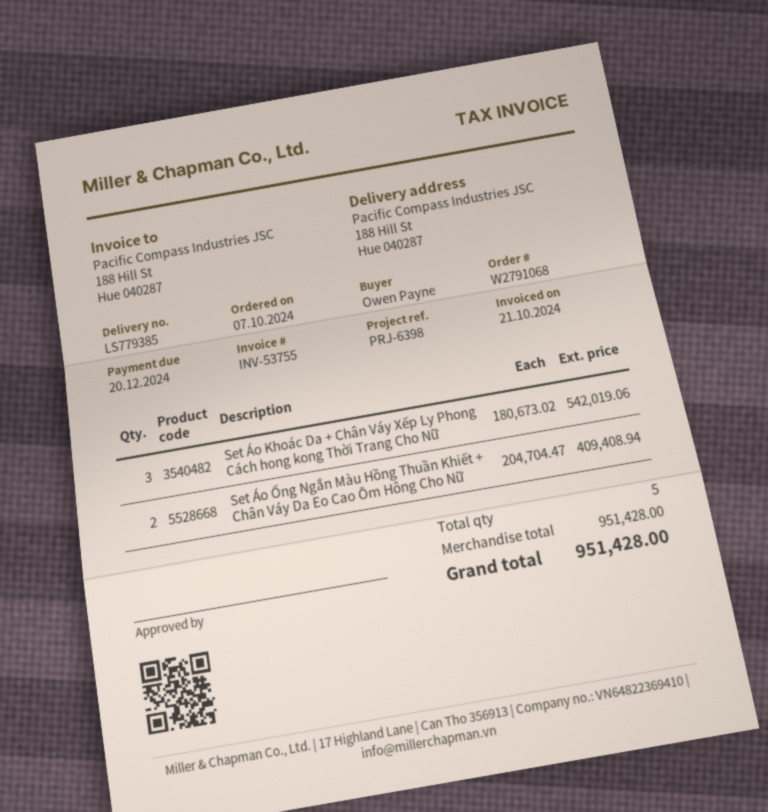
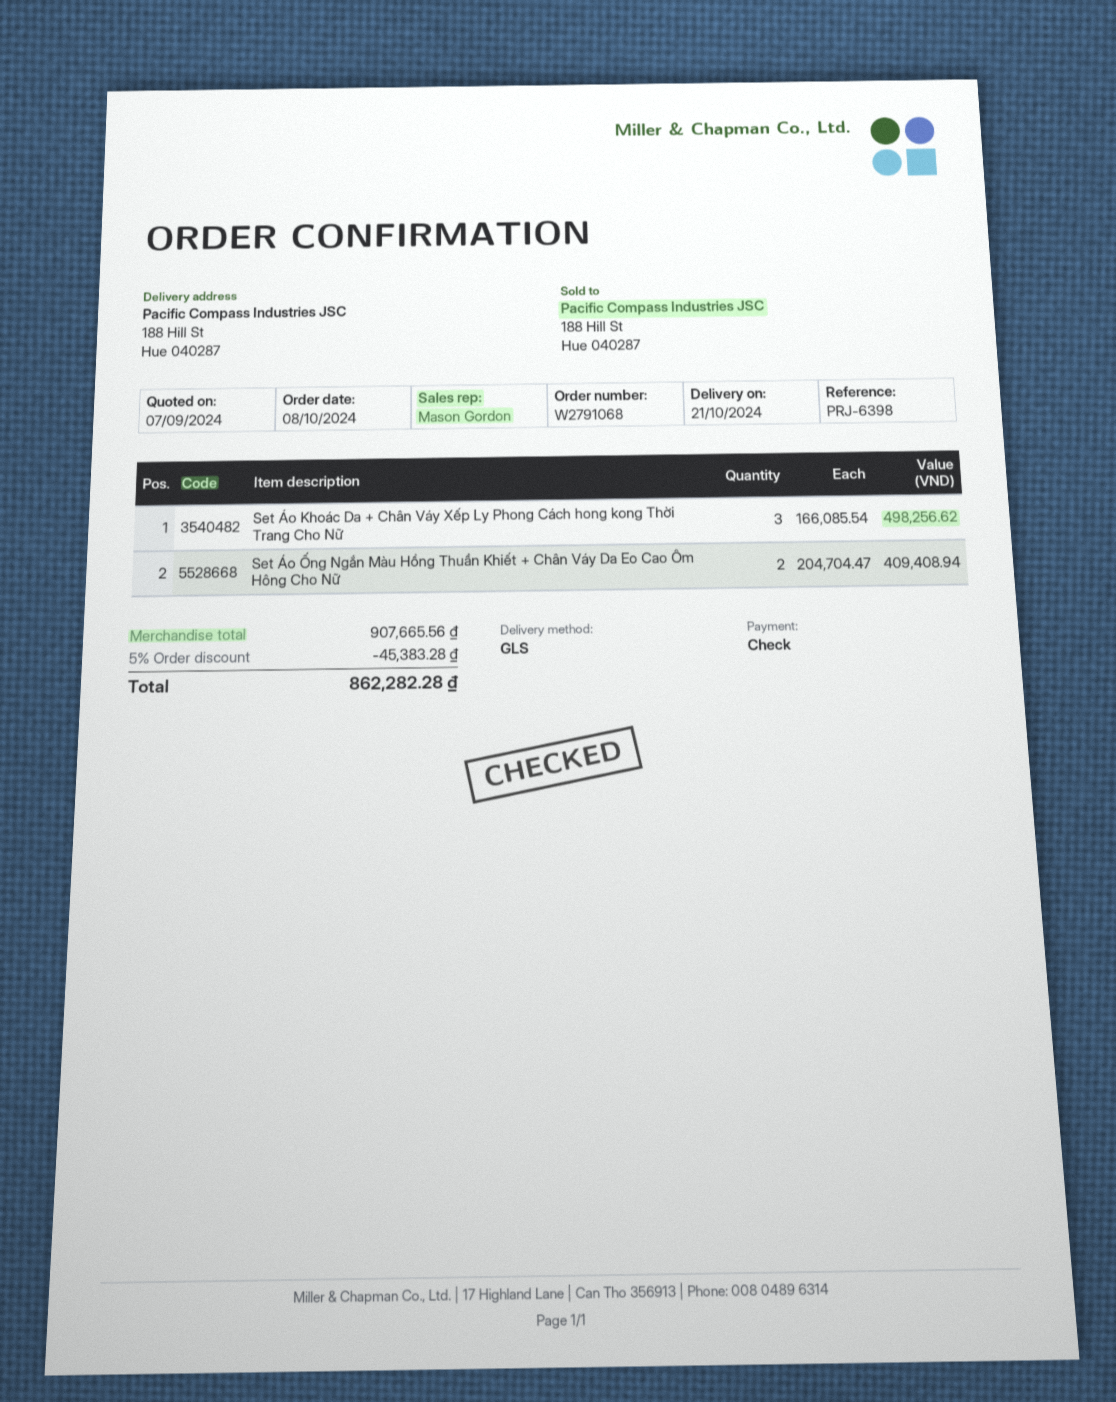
order date: 2024-10-07 -> 2024-10-08
Set Áo Khoác Da + Chân Váy Xếp Ly Phong Cách hong kong Thời Trang Cho Nữ: 3 x 180673.02 = 542019.06 -> 3 x 166085.54 = 498256.62
subtotal: 951428.00 -> 907665.56
discount: none -> 5% = 45383.28
total: 951428.00 -> 862282.28

